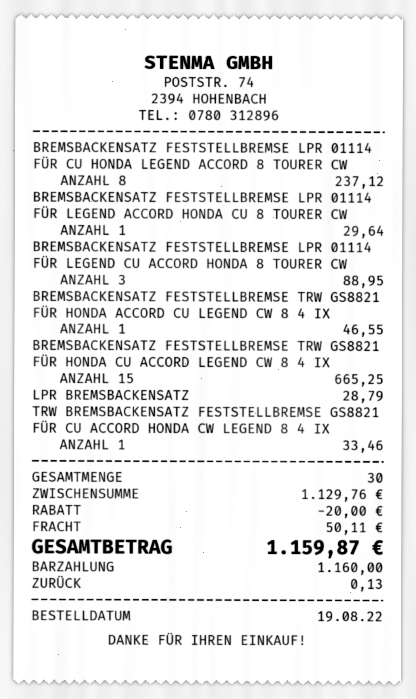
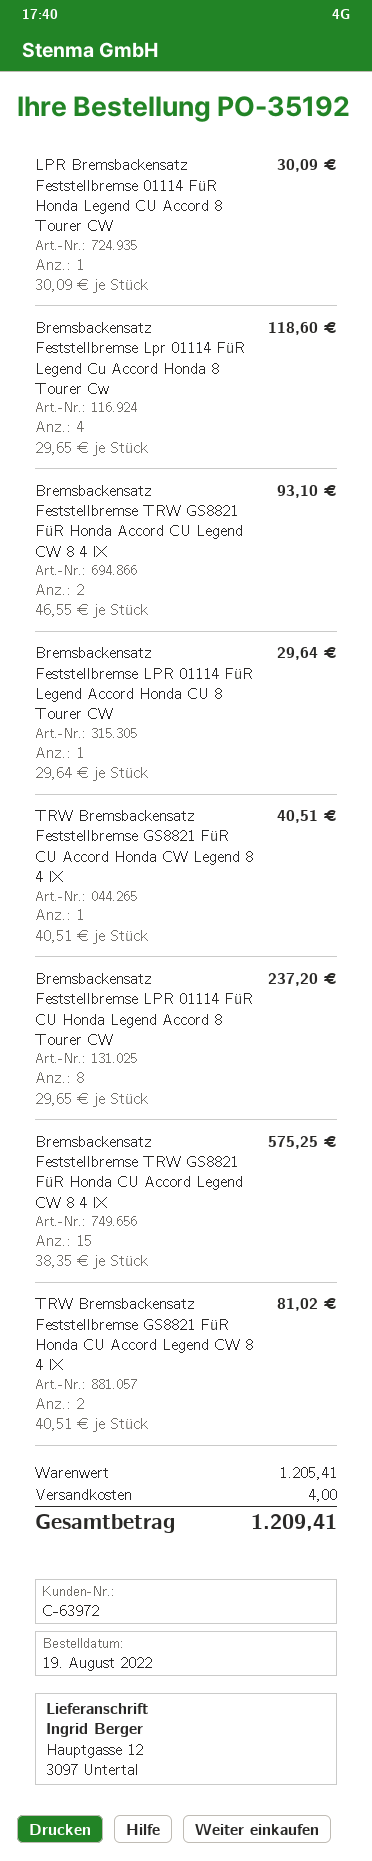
BREMSBACKENSATZ FESTSTELLBREMSE LPR 01114 FÜR CU HONDA LEGEND ACCORD 8 TOURER CW: 8 for 237.12 -> 8 for 237.20
BREMSBACKENSATZ FESTSTELLBREMSE LPR 01114 FÜR LEGEND CU ACCORD HONDA 8 TOURER CW: 3 for 88.95 -> 4 for 118.60
BREMSBACKENSATZ FESTSTELLBREMSE TRW GS8821 FÜR HONDA ACCORD CU LEGEND CW 8 4 IX: 1 for 46.55 -> 2 for 93.10
BREMSBACKENSATZ FESTSTELLBREMSE TRW GS8821 FÜR HONDA CU ACCORD LEGEND CW 8 4 IX: 15 for 665.25 -> 15 for 575.25
LPR BREMSBACKENSATZ: 1 for 28.79 -> 1 for 30.09
TRW BREMSBACKENSATZ FESTSTELLBREMSE GS8821 FÜR CU ACCORD HONDA CW LEGEND 8 4 IX: 1 for 33.46 -> 1 for 40.51
TRW Bremsbackensatz Feststellbremse GS8821 FüR Honda CU Accord Legend CW 8 4 IX: none -> 2 for 81.02
subtotal: 1129.76 -> 1205.41
discount: 20.00 -> none
shipping: 50.11 -> 4.00
total: 1159.87 -> 1209.41

